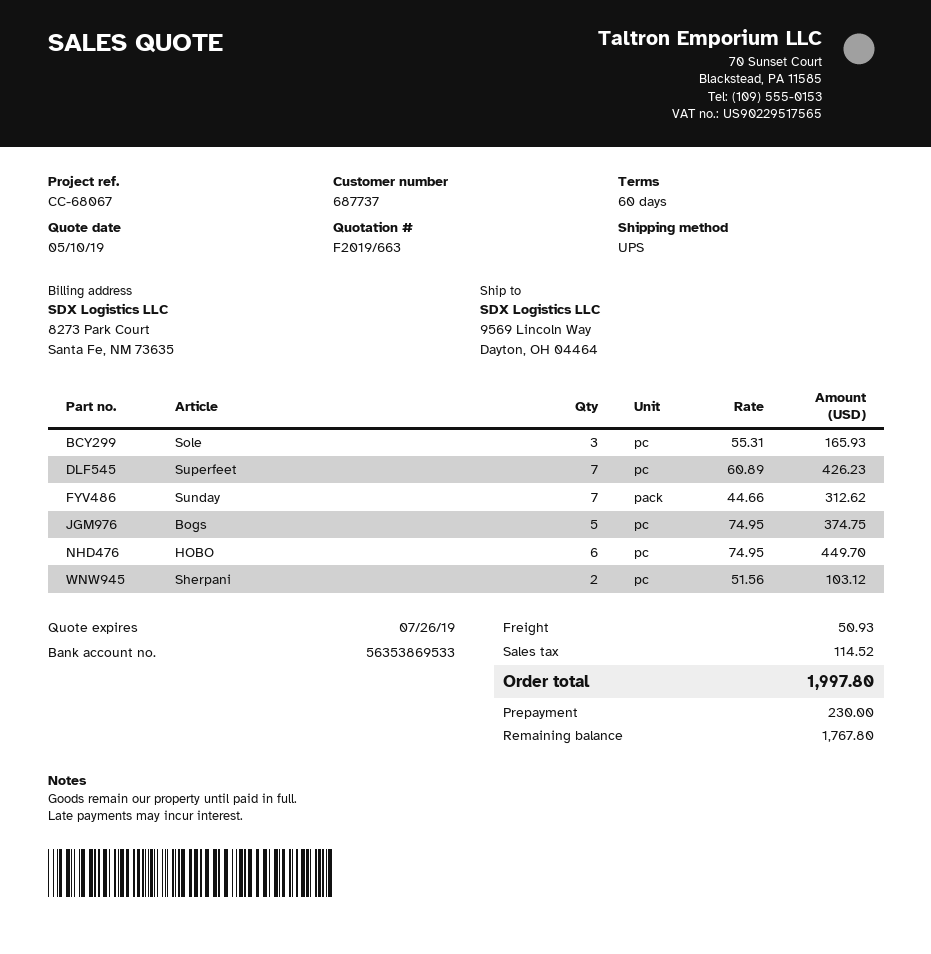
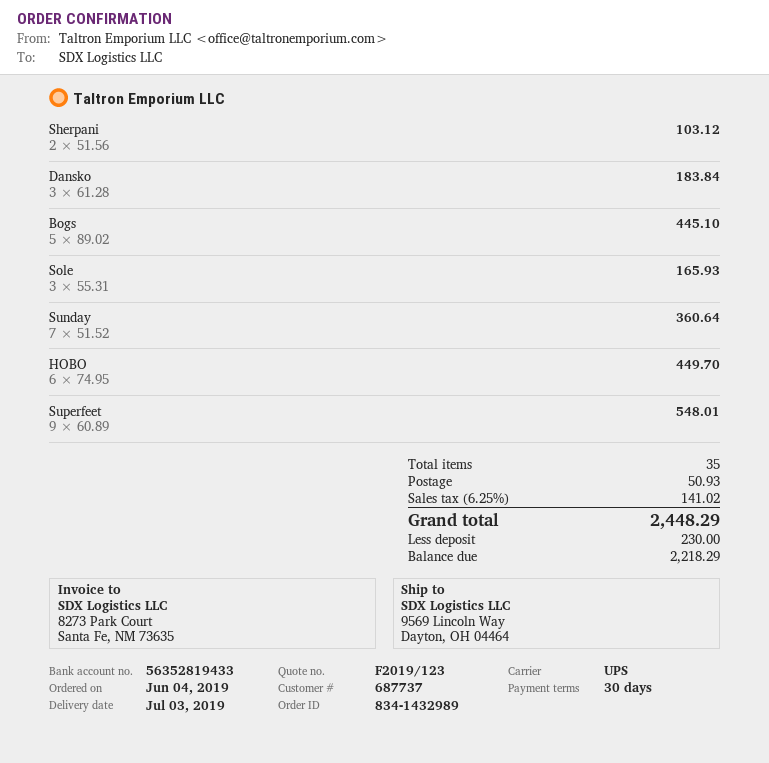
quote number: F2019/663 -> F2019/123
payment terms: 60 days -> 30 days
bank account: 56353869533 -> 56352819433
Superfeet: 7 x 60.89 = 426.23 -> 9 x 60.89 = 548.01
Sunday: 7 x 44.66 = 312.62 -> 7 x 51.52 = 360.64
Bogs: 5 x 74.95 = 374.75 -> 5 x 89.02 = 445.10
Dansko: none -> 3 x 61.28 = 183.84
tax: 114.52 -> 141.02
total: 1997.80 -> 2448.29
balance: 1767.80 -> 2218.29

